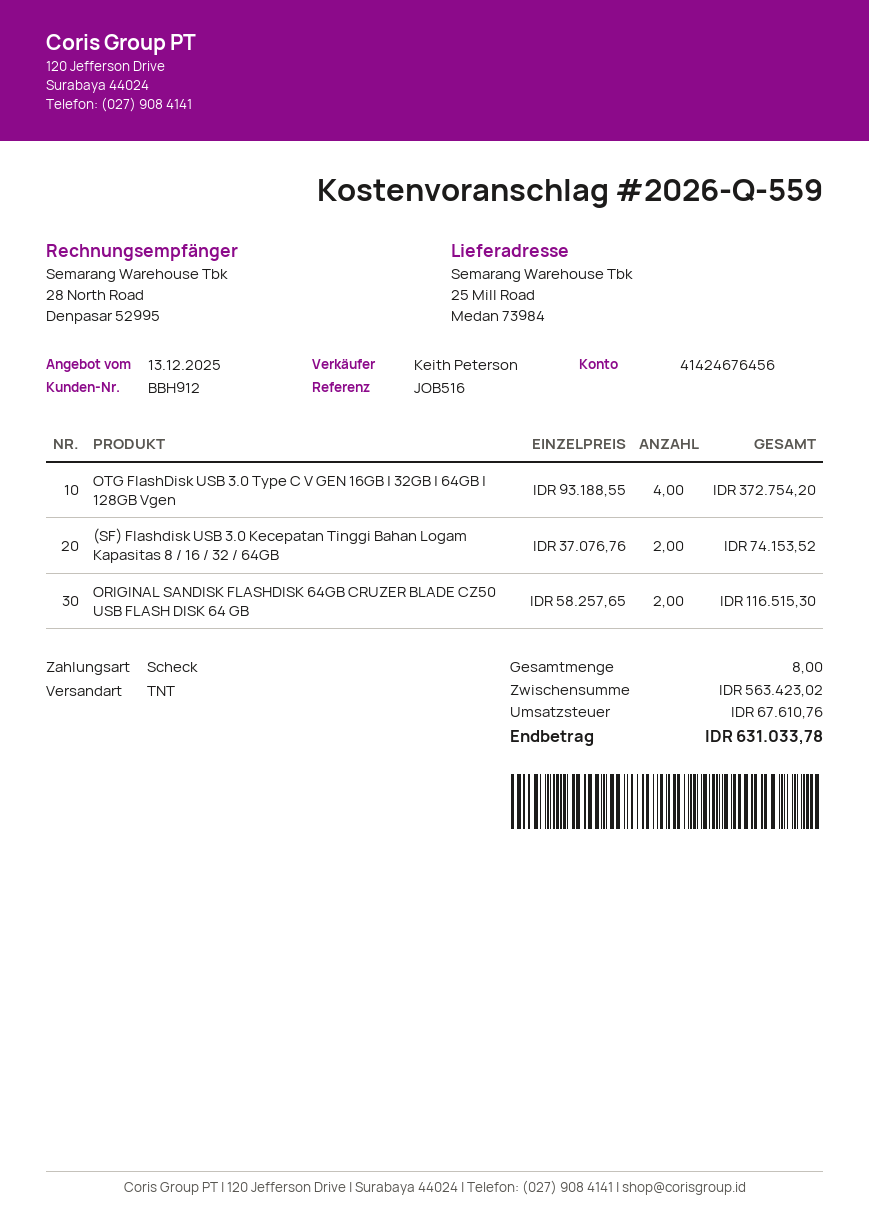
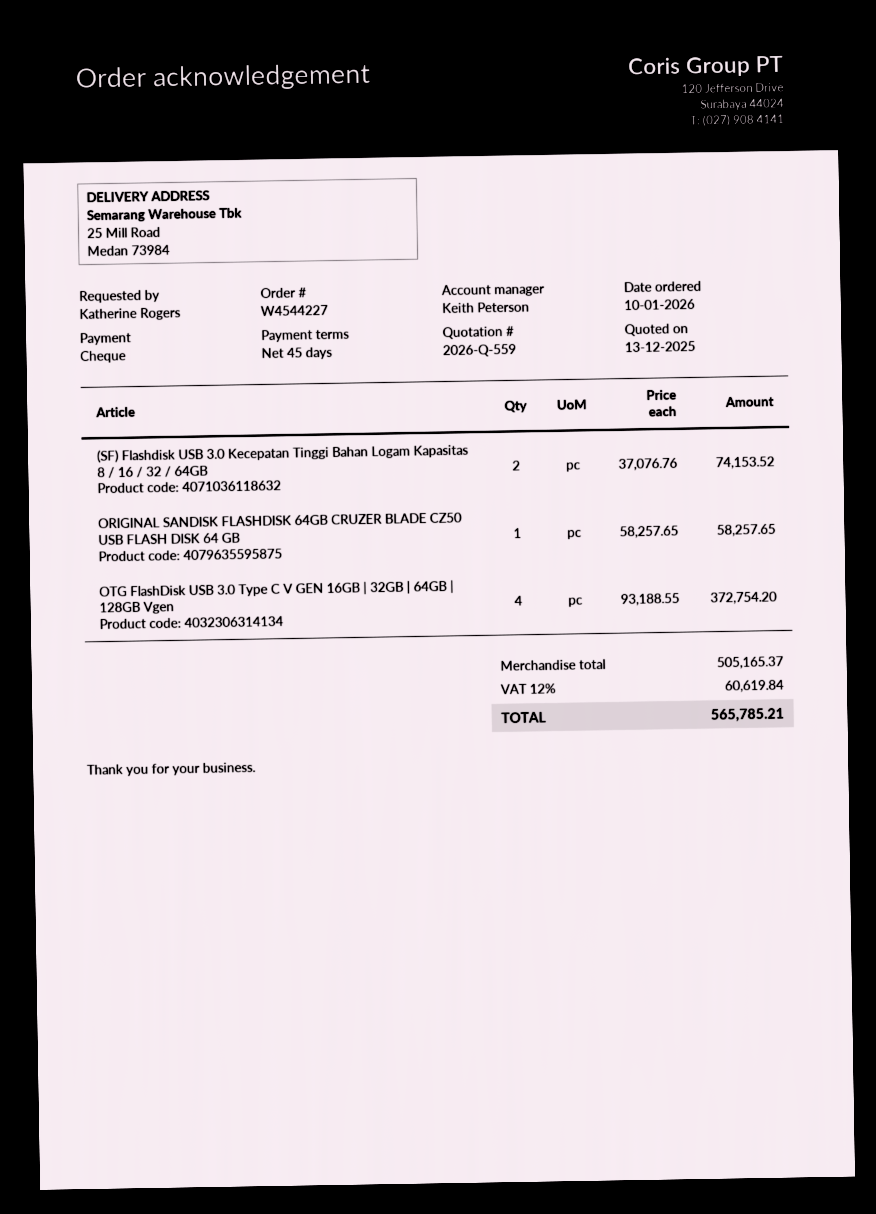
ORIGINAL SANDISK FLASHDISK 64GB CRUZER BLADE CZ50 USB FLASH DISK 64 GB: 2 x 58257.65 = 116515.30 -> 1 x 58257.65 = 58257.65
subtotal: 563423.02 -> 505165.37
tax: 67610.76 -> 60619.84
total: 631033.78 -> 565785.21

